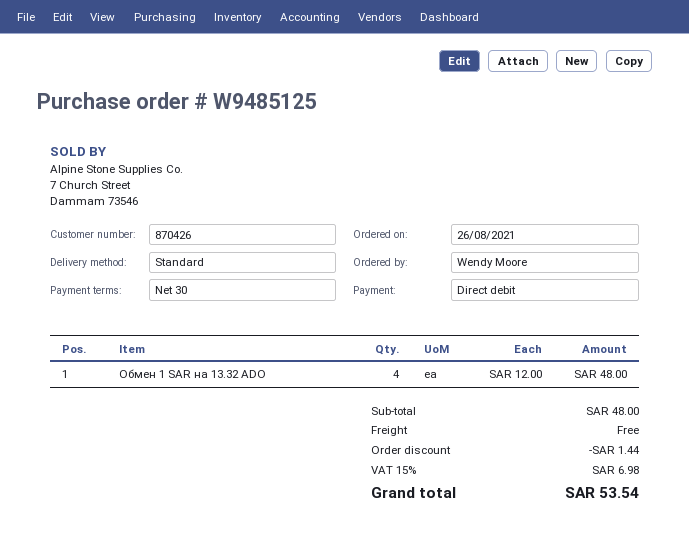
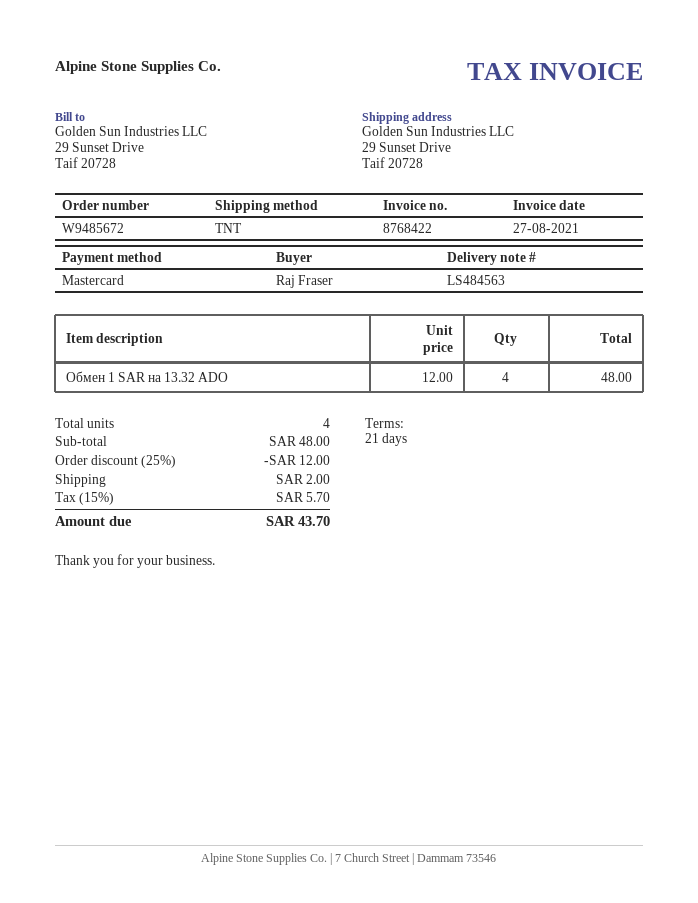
order number: W9485125 -> W9485672
payment terms: 30 days -> 21 days
ordered by: Wendy Moore -> Raj Fraser
payment method: direct debit -> Mastercard
shipping method: standard -> TNT
discount: 1.44 -> 12.00
shipping: 0.00 -> 2.00
tax: 15% = 6.98 -> 15% = 5.70
total: 53.54 -> 43.70

